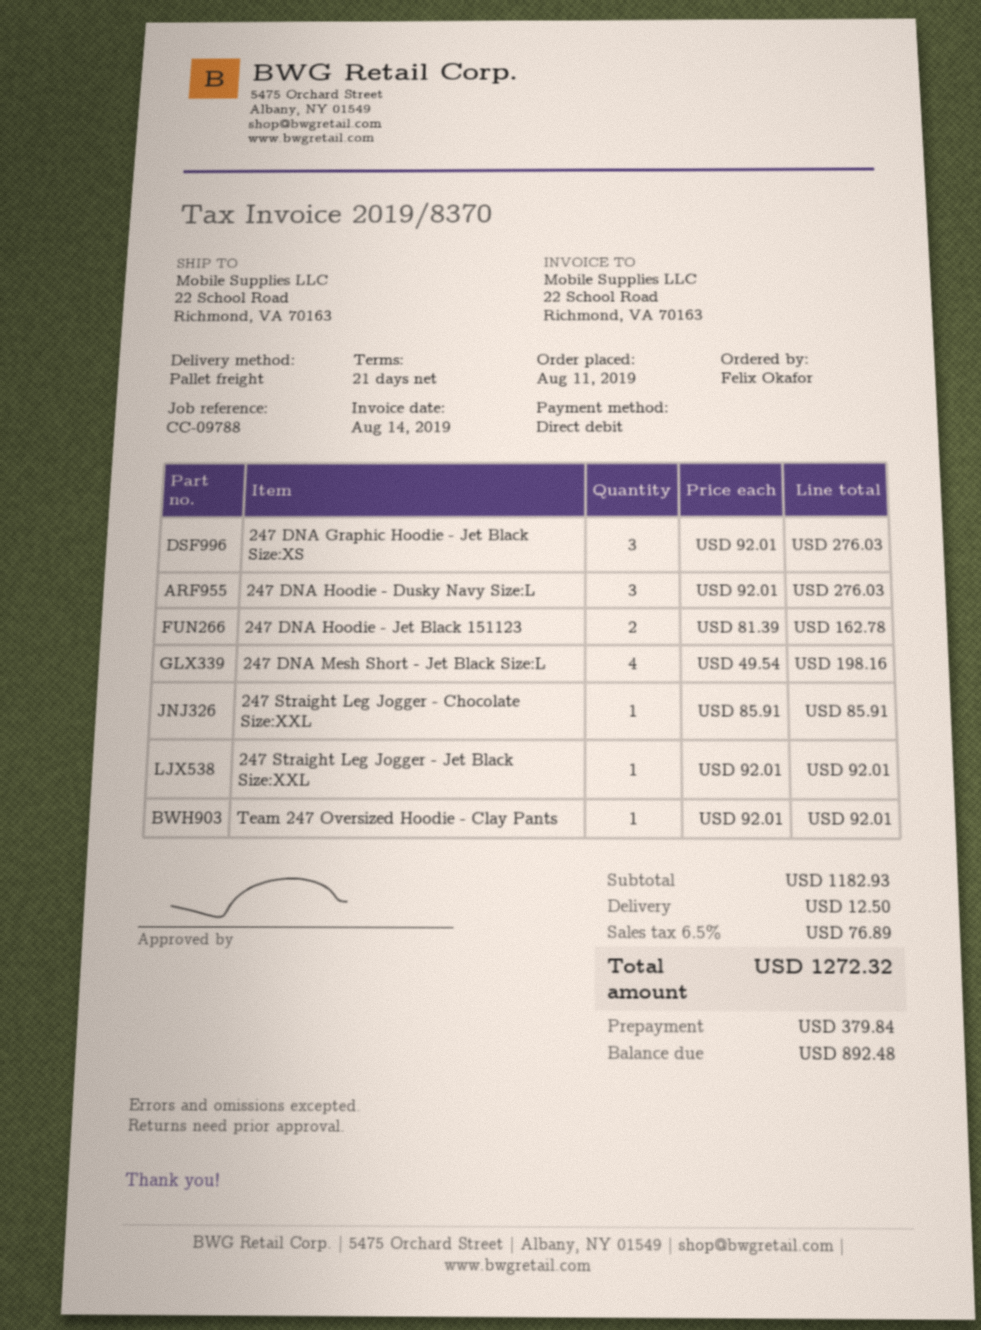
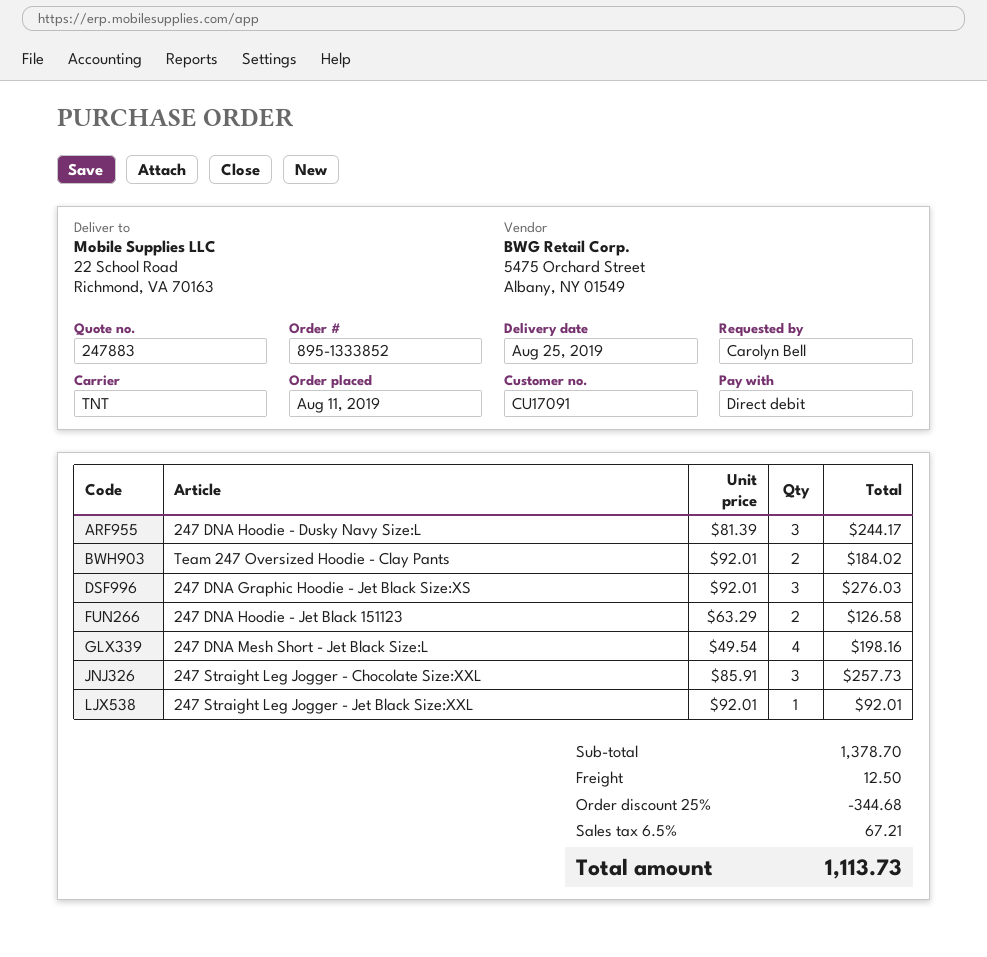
ordered by: Felix Okafor -> Carolyn Bell
shipping method: pallet freight -> TNT
247 DNA Hoodie - Dusky Navy Size:L: 3 x 92.01 = 276.03 -> 3 x 81.39 = 244.17
247 DNA Hoodie - Jet Black 151123: 2 x 81.39 = 162.78 -> 2 x 63.29 = 126.58
247 Straight Leg Jogger - Chocolate Size:XXL: 1 x 85.91 = 85.91 -> 3 x 85.91 = 257.73
Team 247 Oversized Hoodie - Clay Pants: 1 x 92.01 = 92.01 -> 2 x 92.01 = 184.02
subtotal: 1182.93 -> 1378.70
discount: none -> 25% = 344.68
tax: 6.5% = 76.89 -> 6.5% = 67.21
total: 1272.32 -> 1113.73

